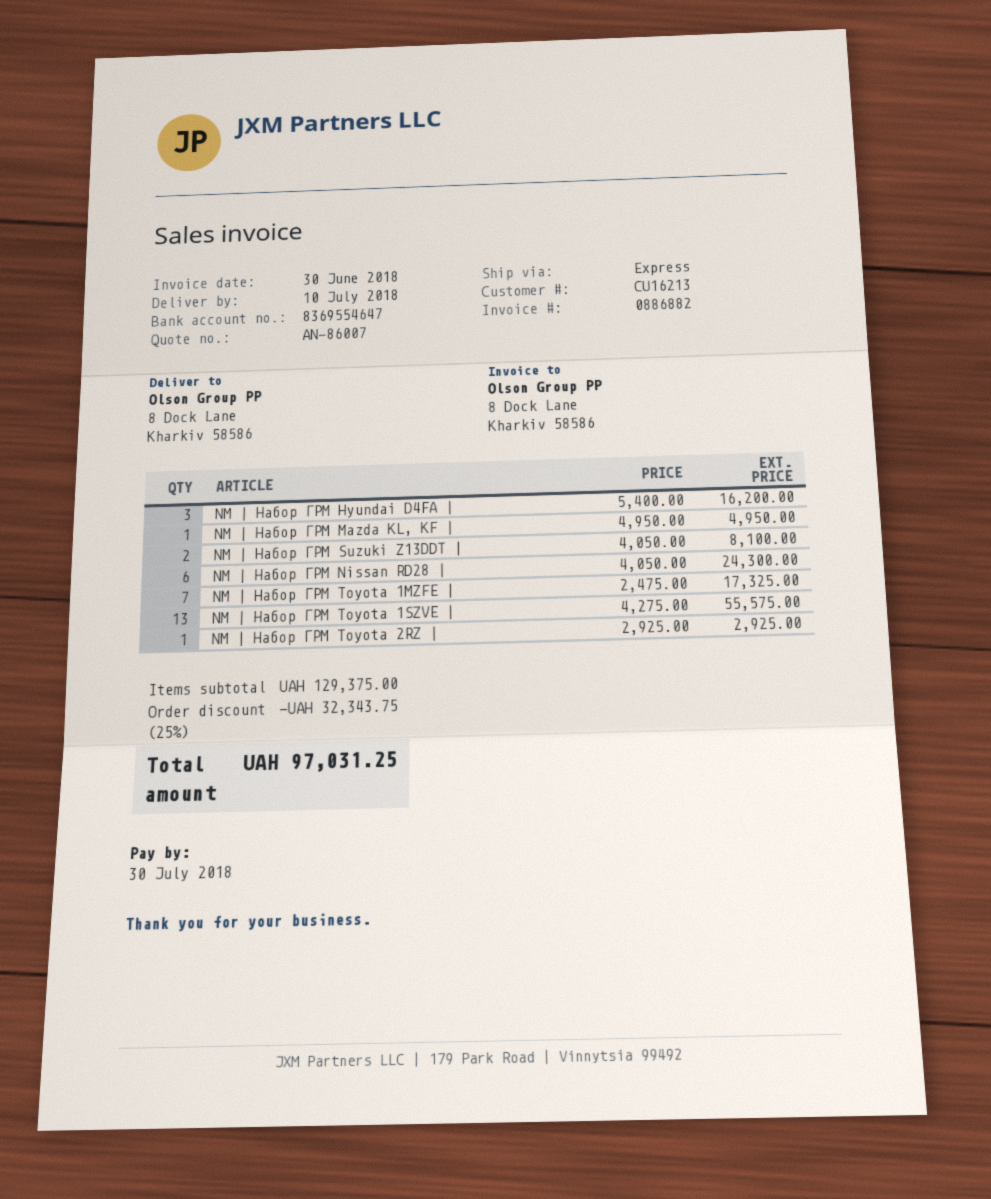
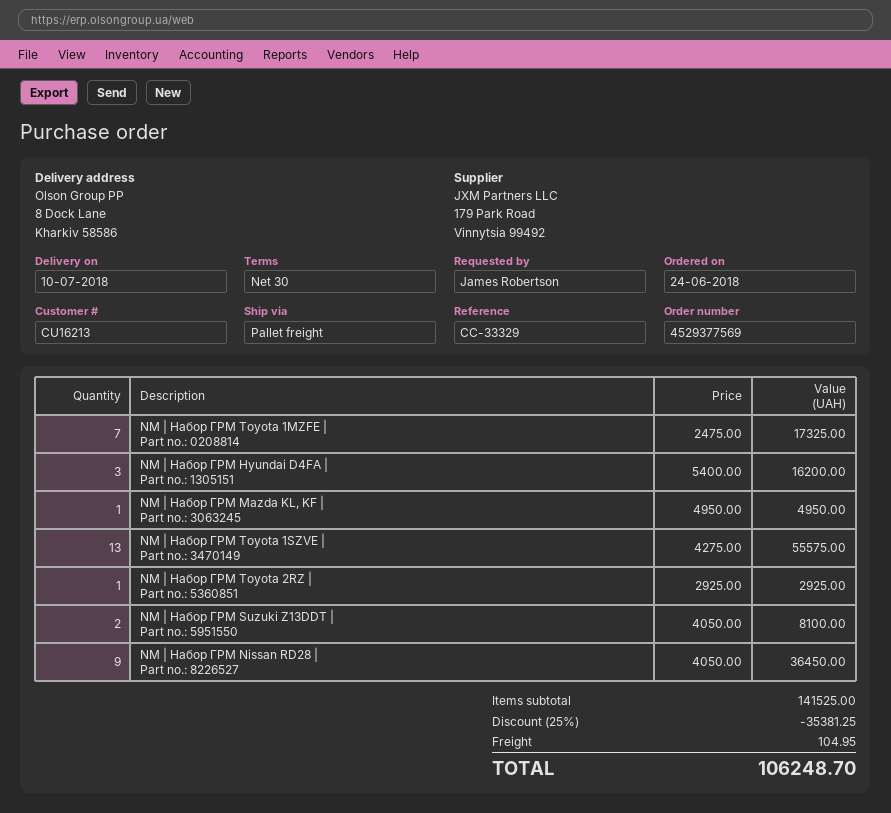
shipping method: express -> pallet freight
NM | Набор ГРМ Nissan RD28 |: 6 x 4050.00 = 24300.00 -> 9 x 4050.00 = 36450.00
subtotal: 129375.00 -> 141525.00
discount: 25% = 32343.75 -> 25% = 35381.25
shipping: none -> 104.95
total: 97031.25 -> 106248.70

